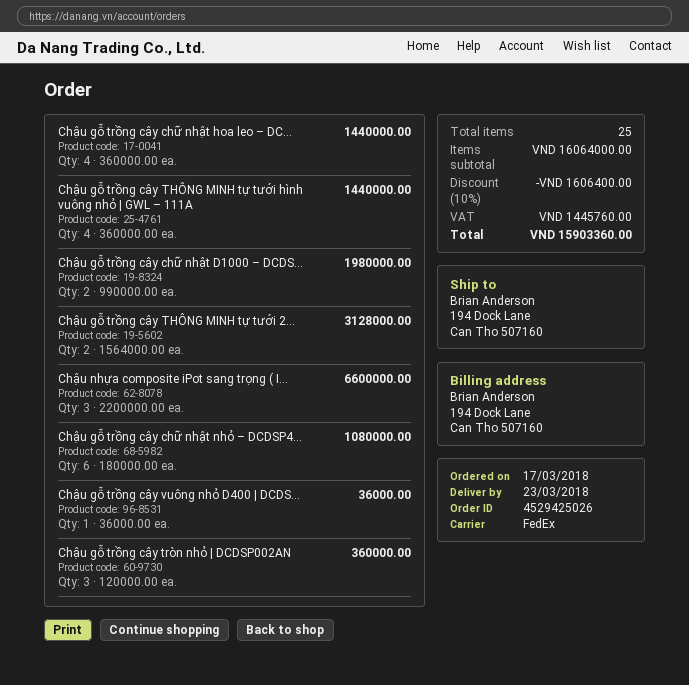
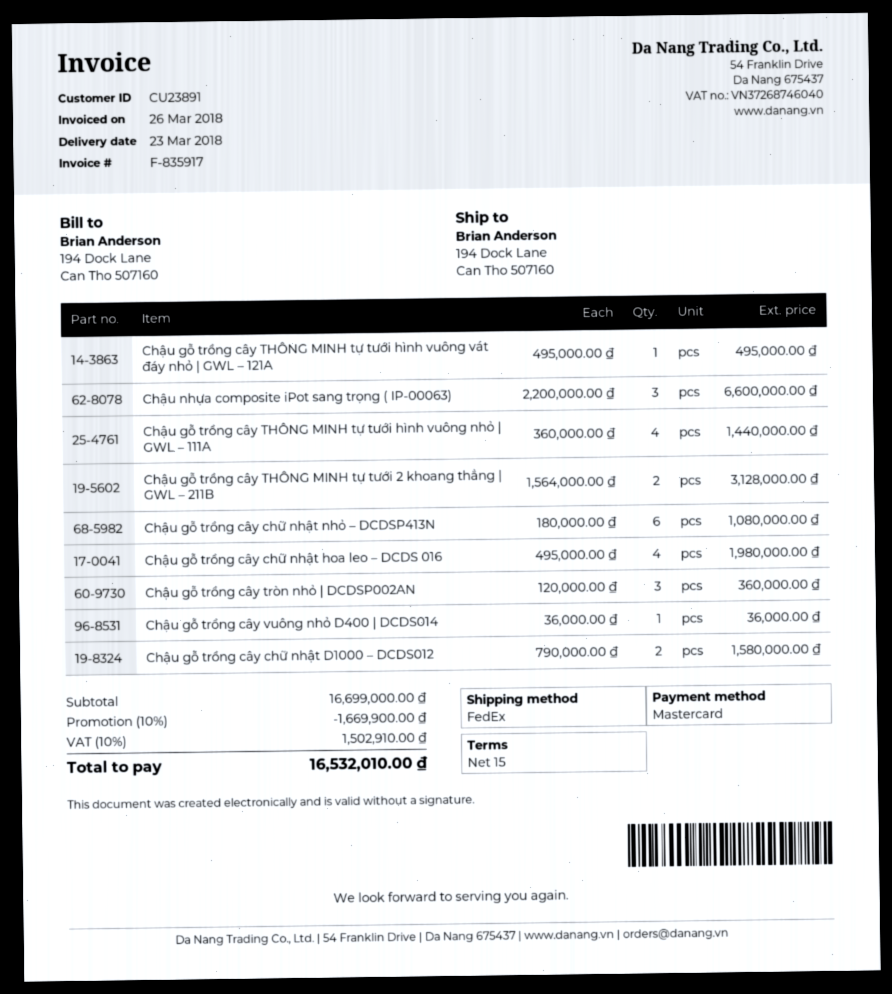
Chậu gỗ trồng cây chữ nhật hoa leo – DC...: 4 x 360000.00 = 1440000.00 -> 4 x 495000.00 = 1980000.00
Chậu gỗ trồng cây chữ nhật D1000 – DCDS...: 2 x 990000.00 = 1980000.00 -> 2 x 790000.00 = 1580000.00
Chậu gỗ trồng cây THÔNG MINH tự tưới hình vuông vát đáy nhỏ | GWL – 121A: none -> 1 x 495000.00 = 495000.00
subtotal: 16064000.00 -> 16699000.00
discount: 10% = 1606400.00 -> 10% = 1669900.00
tax: 1445760.00 -> 1502910.00
total: 15903360.00 -> 16532010.00

